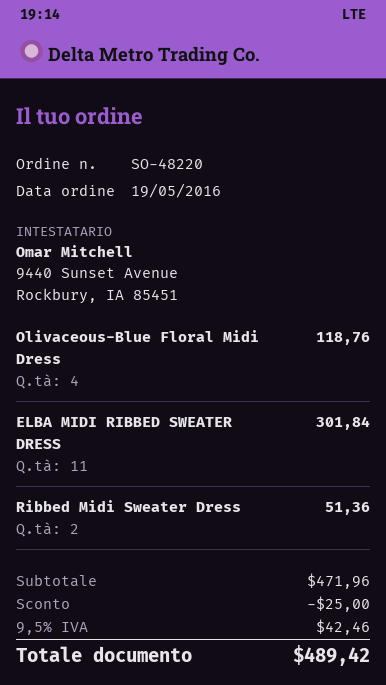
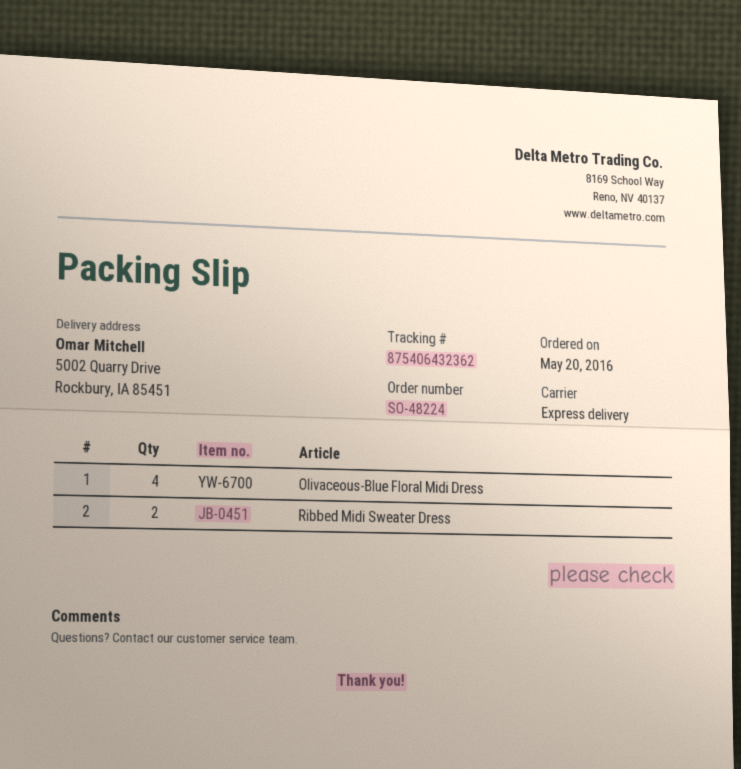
order number: SO-48220 -> SO-48224
order date: 2016-05-19 -> 2016-05-20
ELBA MIDI RIBBED SWEATER DRESS: 11 -> none

